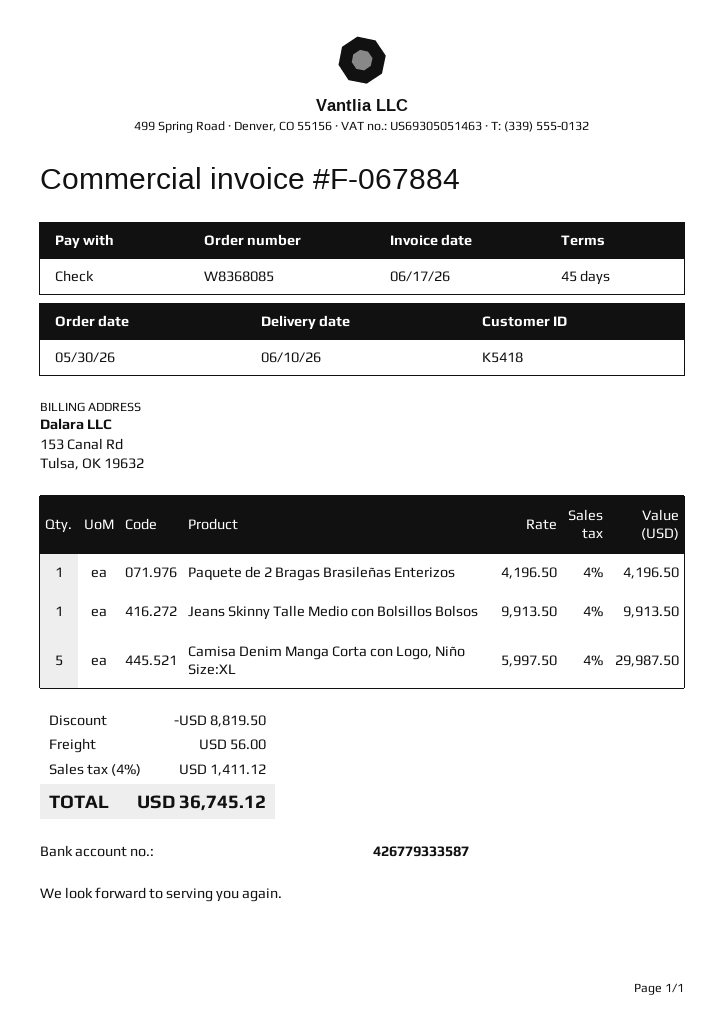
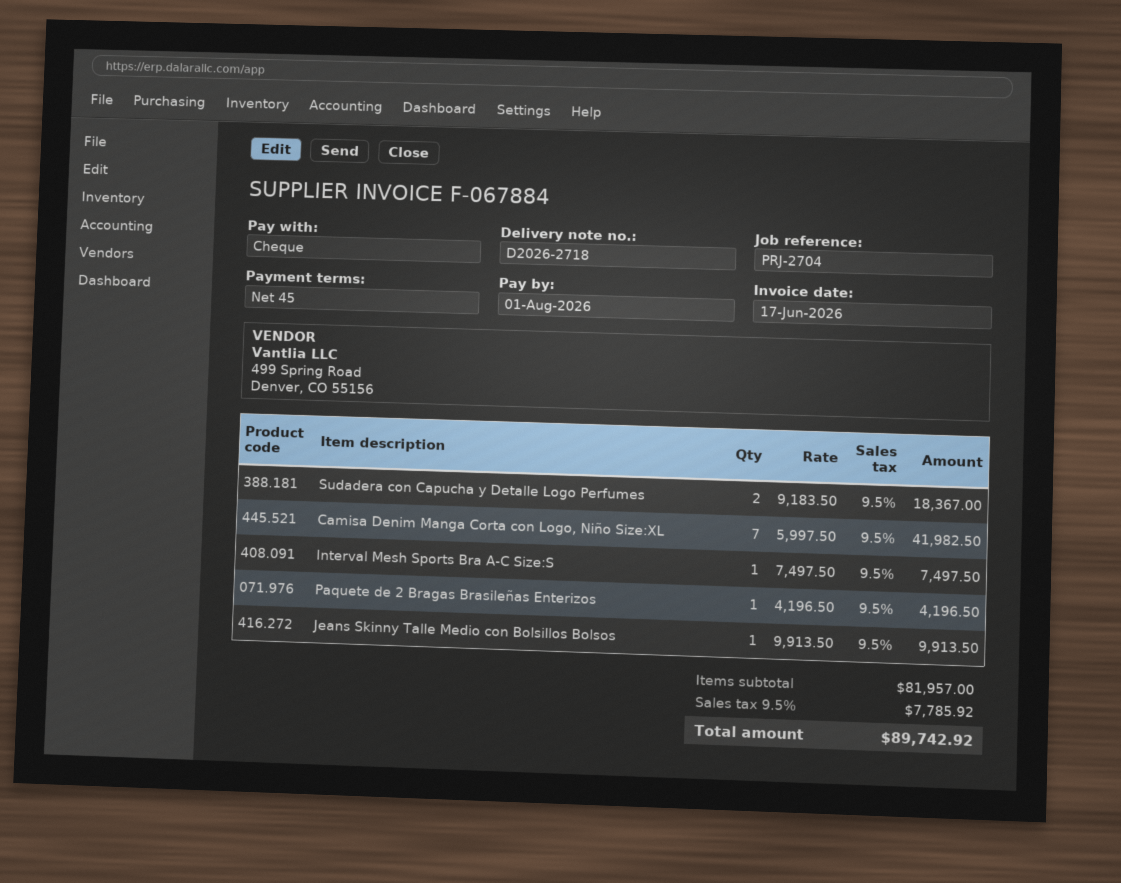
Camisa Denim Manga Corta con Logo, Niño Size:XL: 5 x 5997.50 = 29987.50 -> 7 x 5997.50 = 41982.50
Sudadera con Capucha y Detalle Logo Perfumes: none -> 2 x 9183.50 = 18367.00
Interval Mesh Sports Bra A-C Size:S: none -> 1 x 7497.50 = 7497.50
discount: 8819.50 -> none
shipping: 56.00 -> none
tax: 4% = 1411.12 -> 9.5% = 7785.92
total: 36745.12 -> 89742.92

